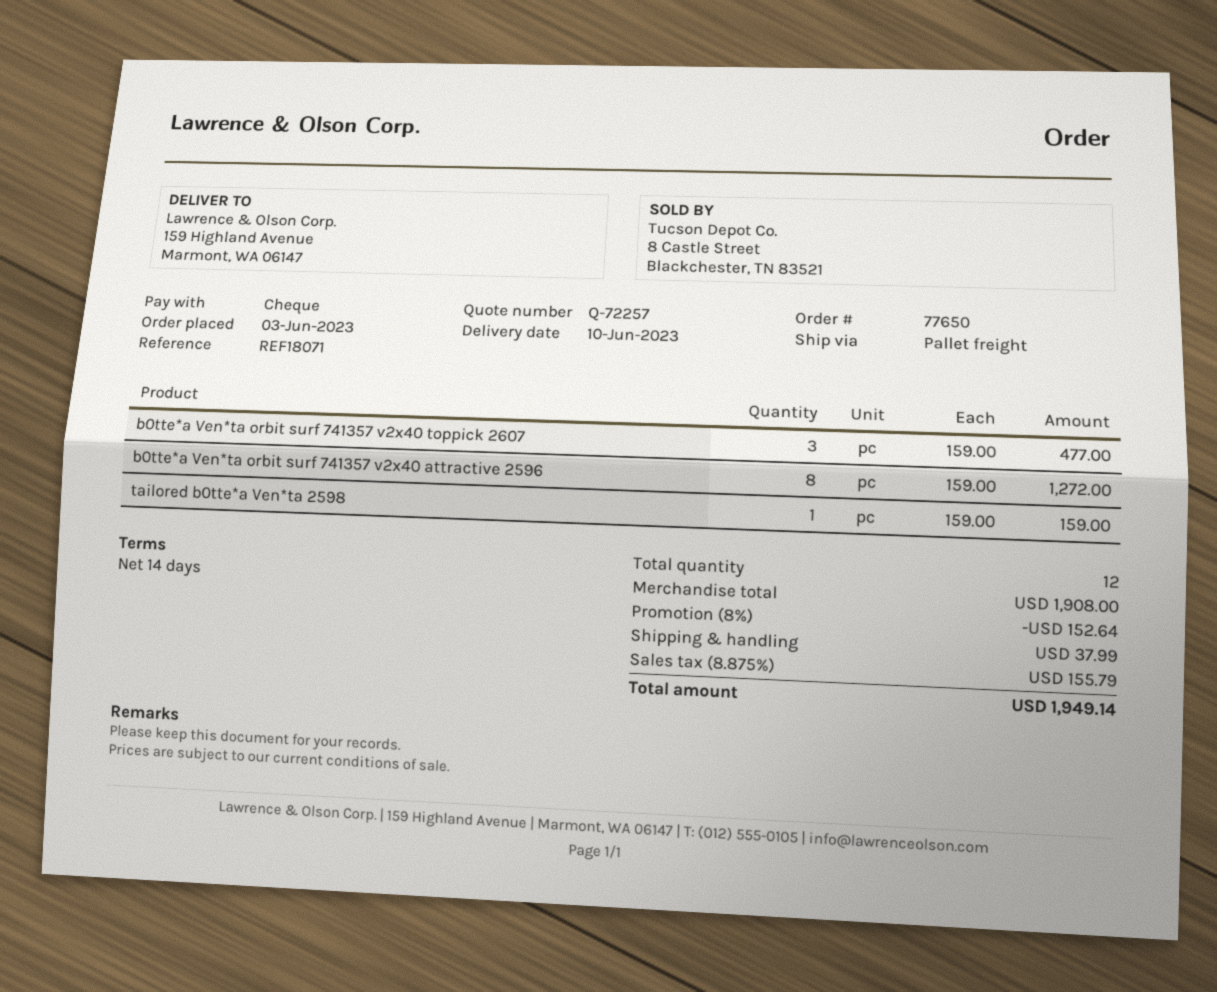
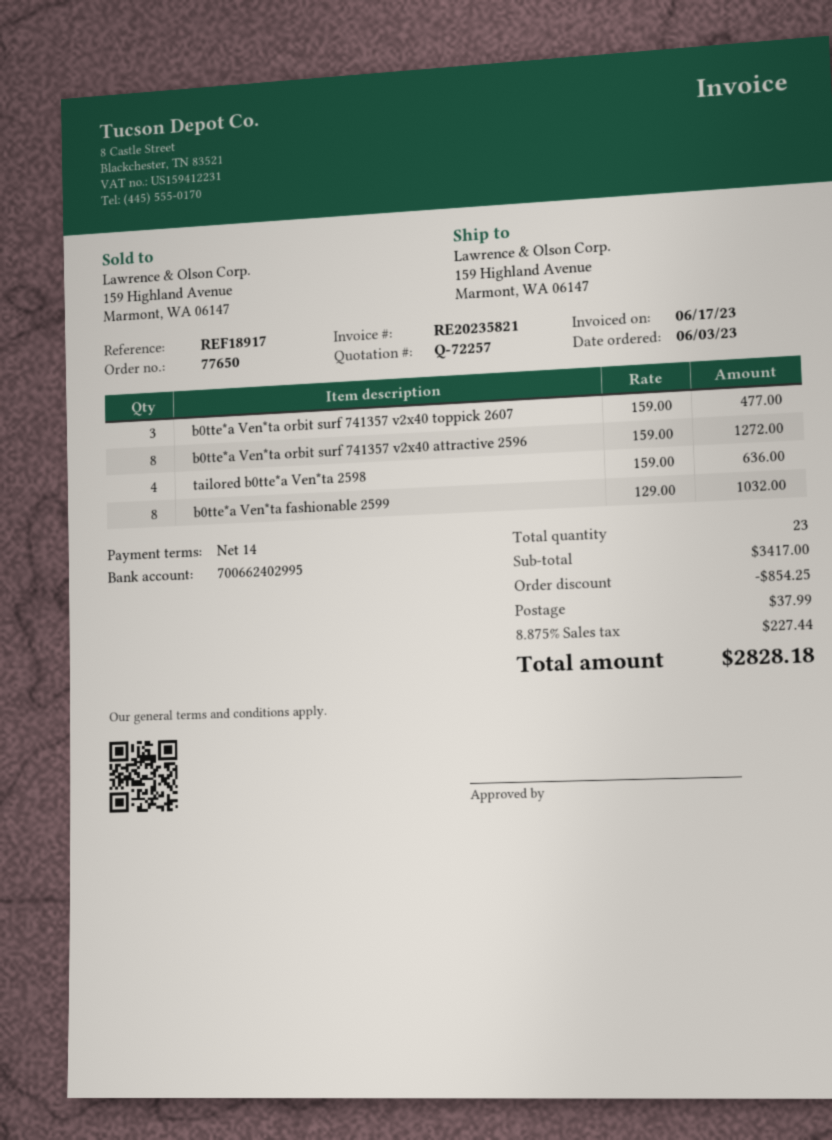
reference: REF18071 -> REF18917
tailored b0tte*a Ven*ta 2598: 1 x 159.00 = 159.00 -> 4 x 159.00 = 636.00
b0tte*a Ven*ta fashionable 2599: none -> 8 x 129.00 = 1032.00
total quantity: 12 -> 23
subtotal: 1908.00 -> 3417.00
discount: 152.64 -> 854.25
tax: 8.875% = 155.79 -> 8.875% = 227.44
total: 1949.14 -> 2828.18

